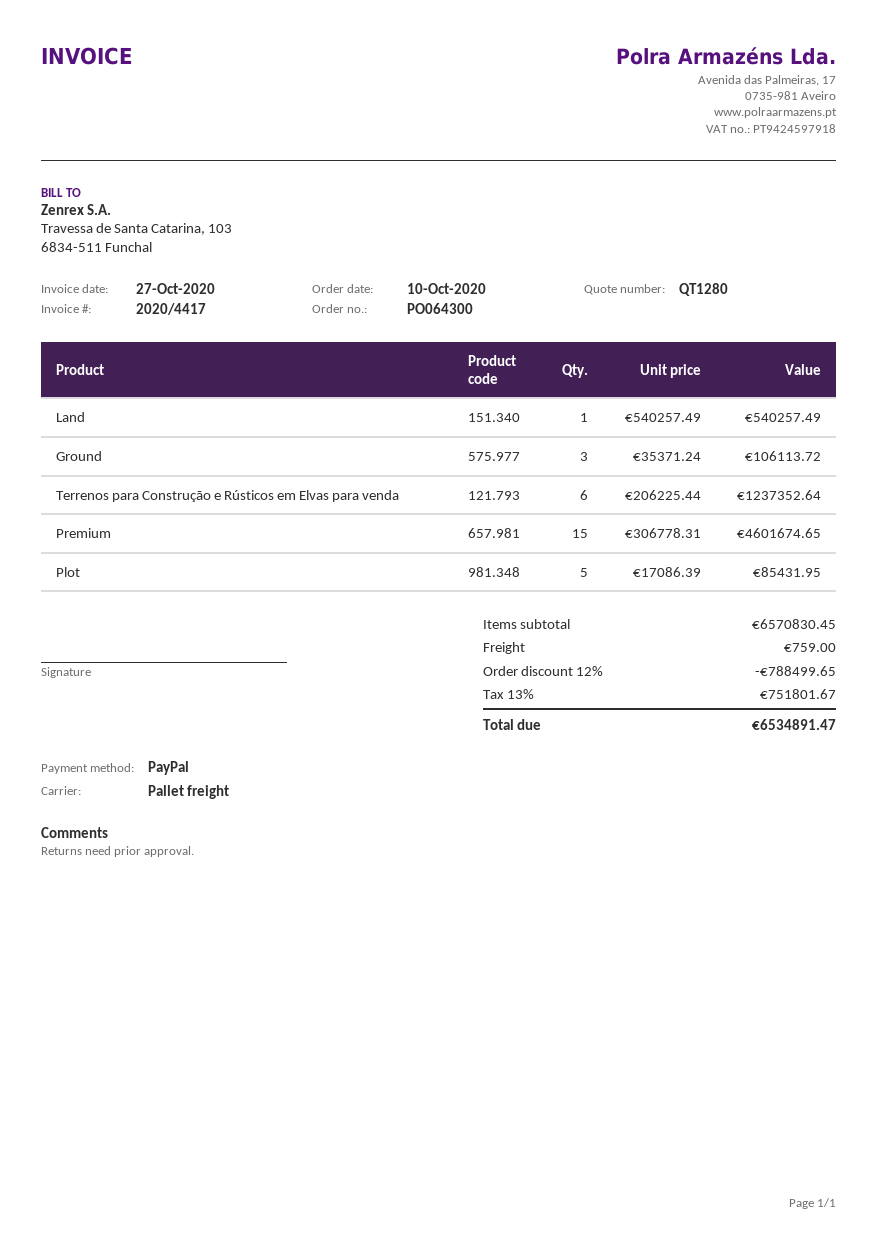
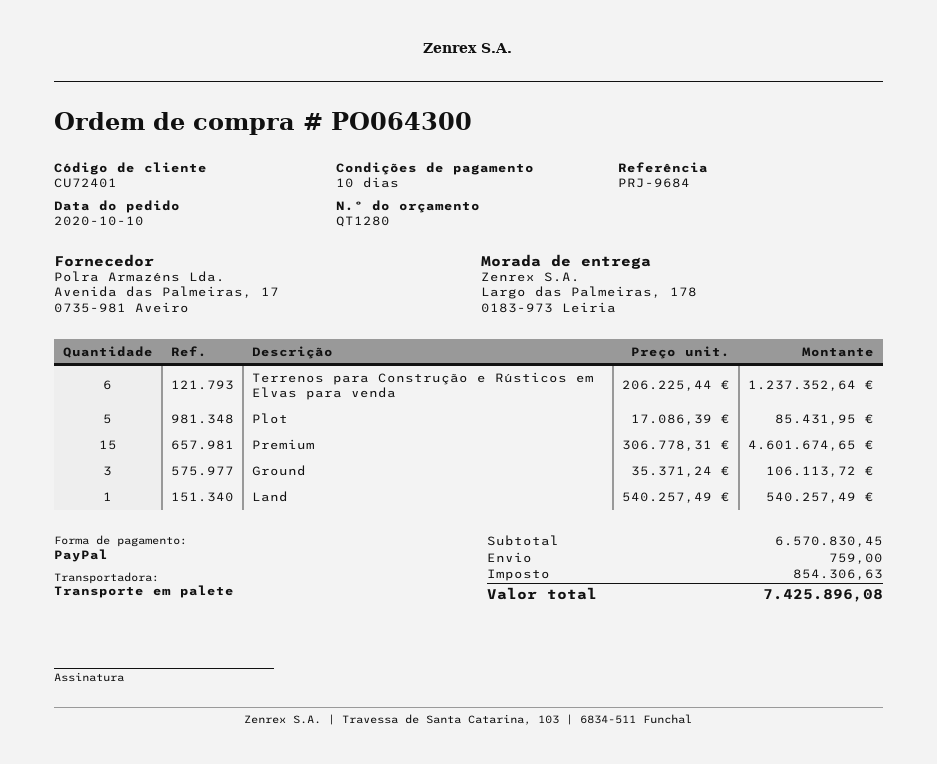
discount: 12% = 788499.65 -> none
tax: 751801.67 -> 854306.63
total: 6534891.47 -> 7425896.08

